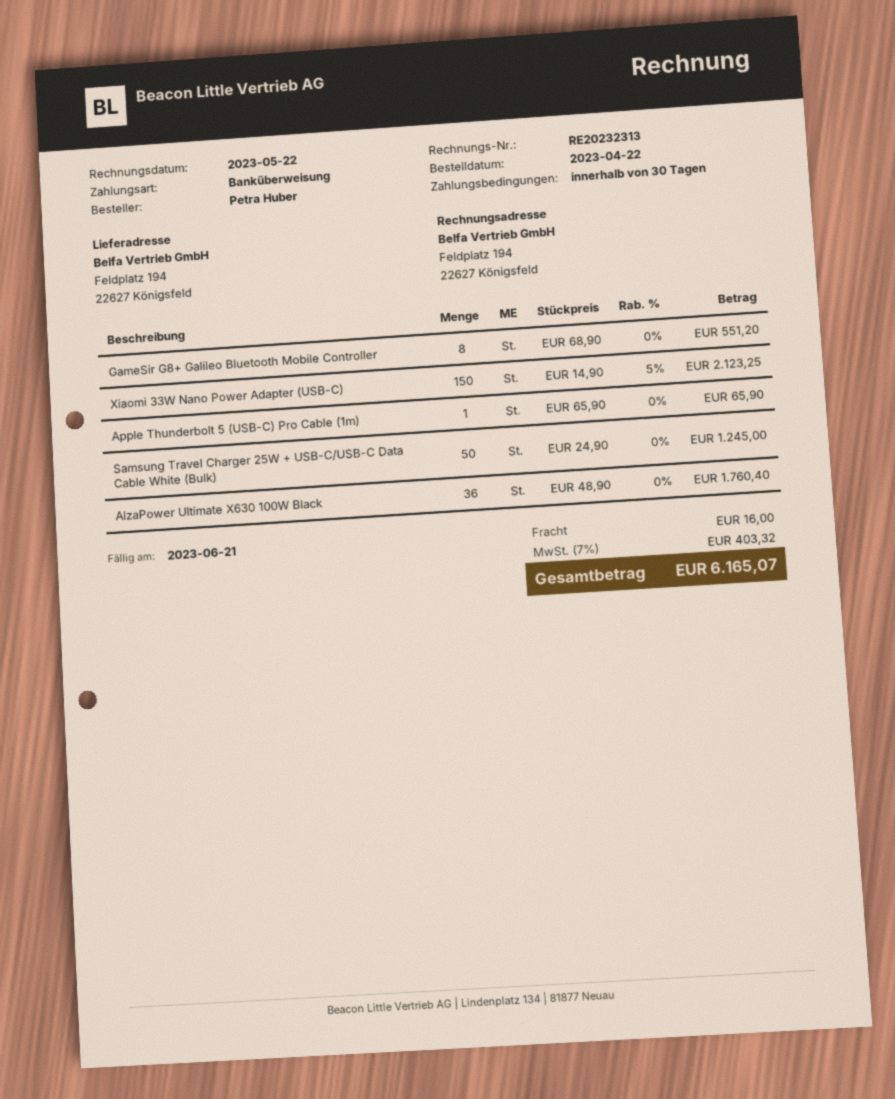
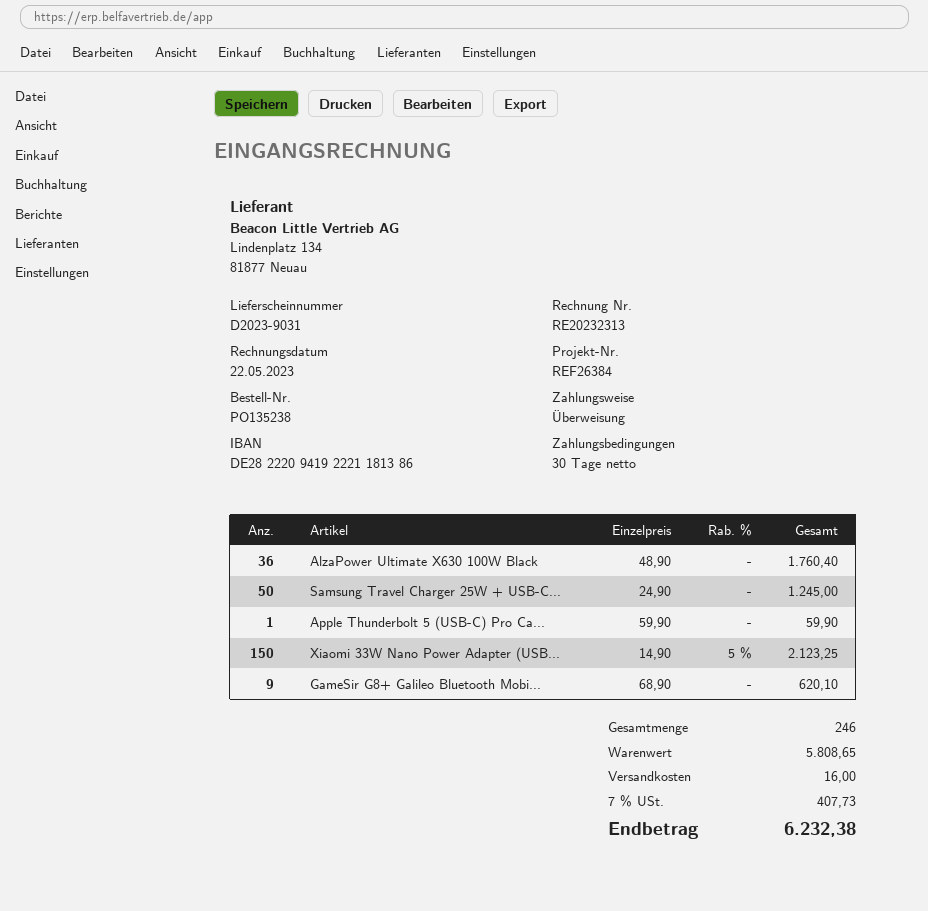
GameSir G8+ Galileo Bluetooth Mobile Controller: 8 x 68.90 = 551.20 -> 9 x 68.90 = 620.10
Apple Thunderbolt 5 (USB-C) Pro Cable (1m): 1 x 65.90 = 65.90 -> 1 x 59.90 = 59.90
tax: 7% = 403.32 -> 7% = 407.73
total: 6165.07 -> 6232.38

